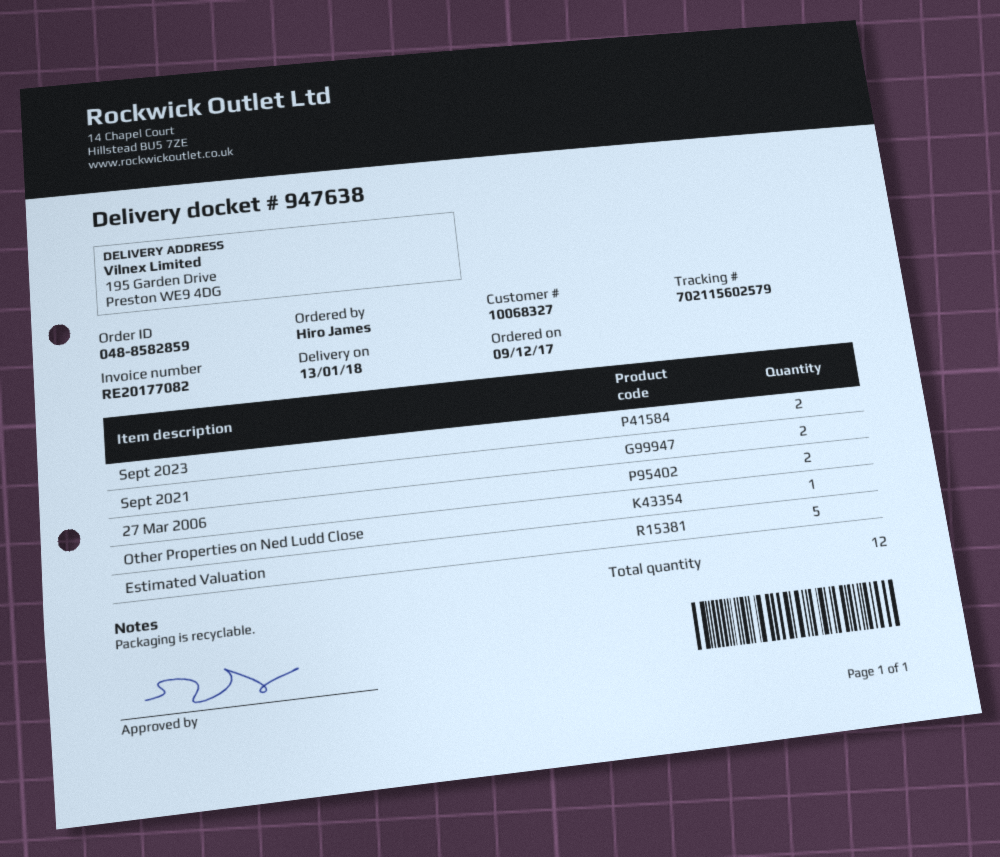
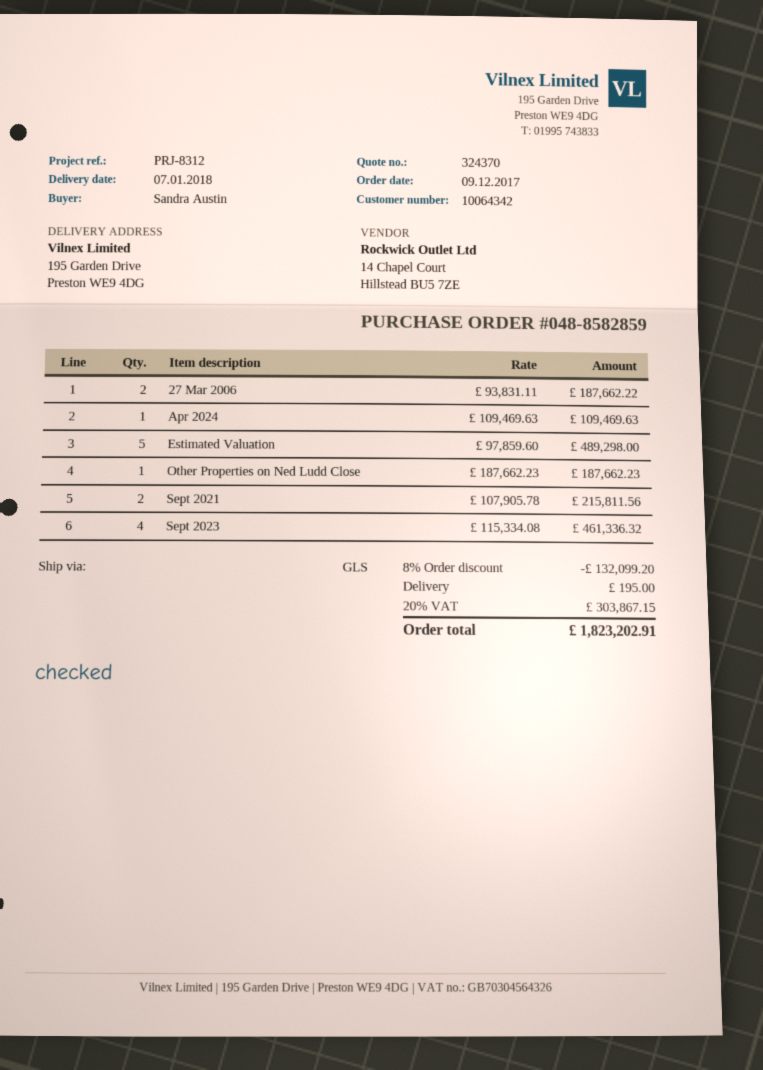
delivery date: 2018-01-13 -> 2018-01-07
customer number: 10068327 -> 10064342
ordered by: Hiro James -> Sandra Austin
Sept 2023: 2 -> 4
Apr 2024: none -> 1

